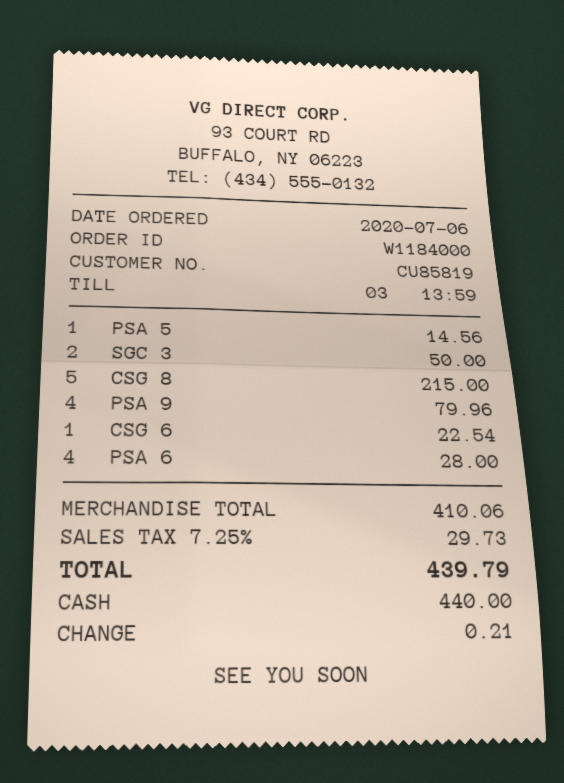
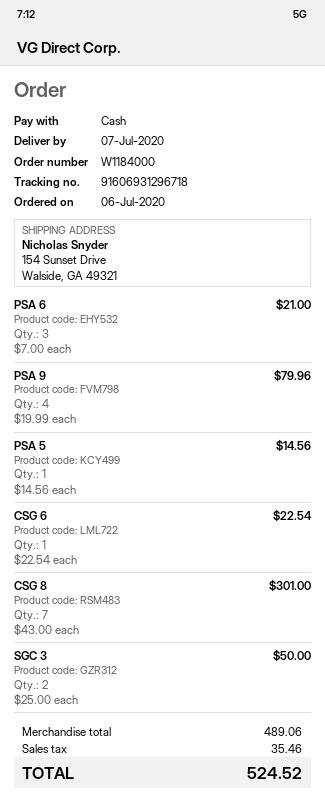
CSG 8: 5 for 215.00 -> 7 for 301.00
PSA 6: 4 for 28.00 -> 3 for 21.00
subtotal: 410.06 -> 489.06
tax: 29.73 -> 35.46
total: 439.79 -> 524.52

